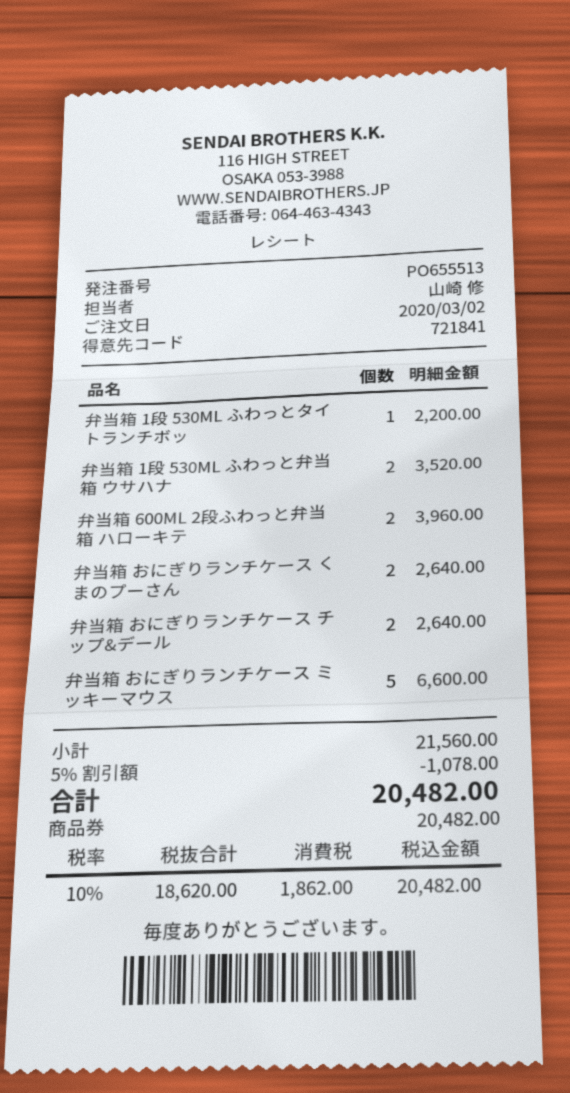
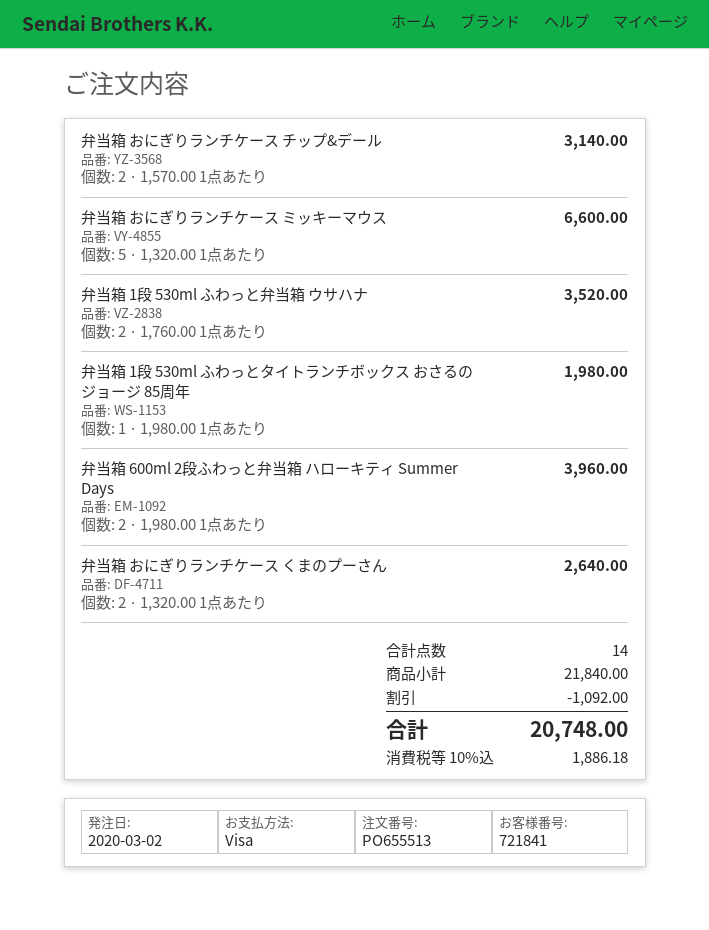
payment method: gift card -> Visa
弁当箱 1段 530ML ふわっとタイトランチボッ: 1 for 2200.00 -> 1 for 1980.00
弁当箱 おにぎりランチケース チップ&デール: 2 for 2640.00 -> 2 for 3140.00
subtotal: 21560.00 -> 21840.00
discount: 1078.00 -> 1092.00
tax: 10% = 1862.00 -> 10% = 1886.18
total: 20482.00 -> 20748.00

